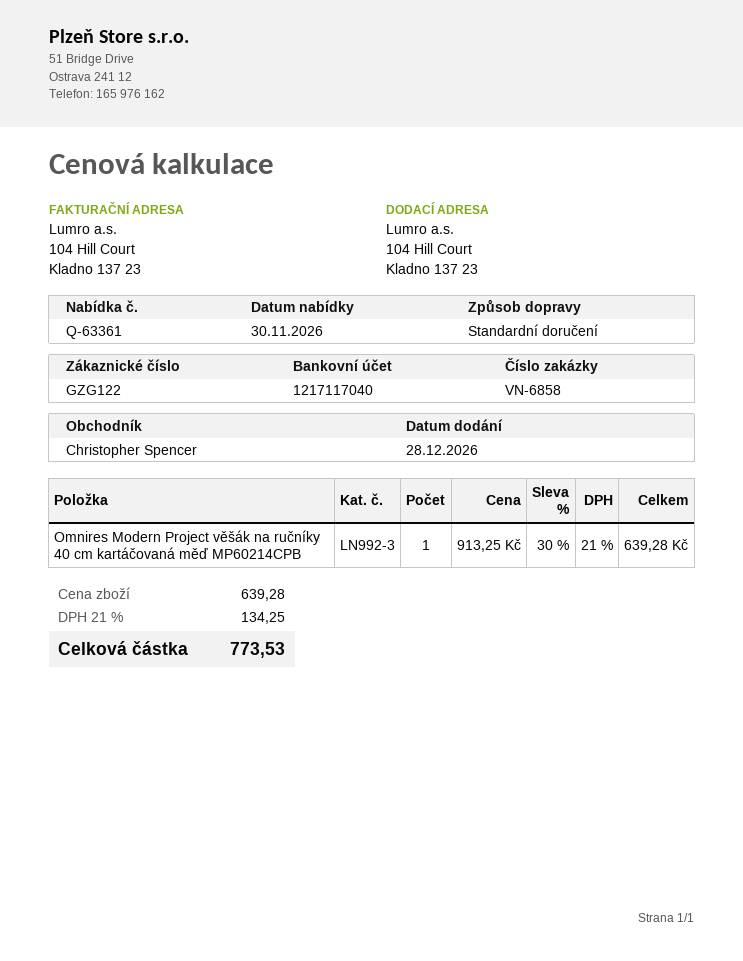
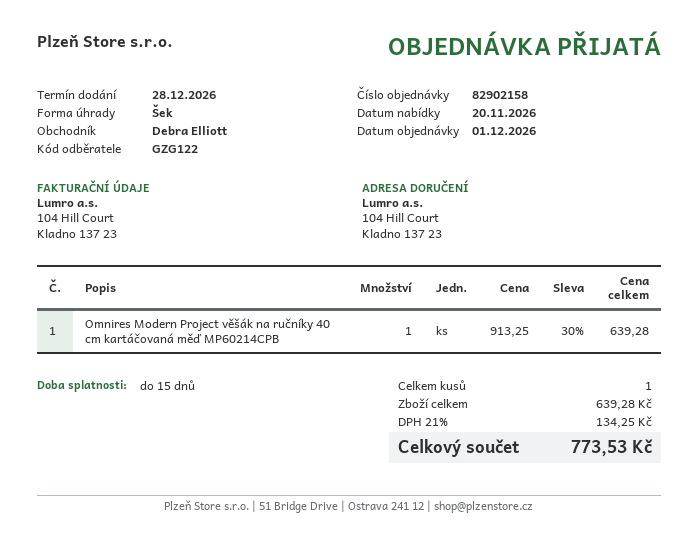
quote date: 2026-11-30 -> 2026-11-20
sales rep: Christopher Spencer -> Debra Elliott

